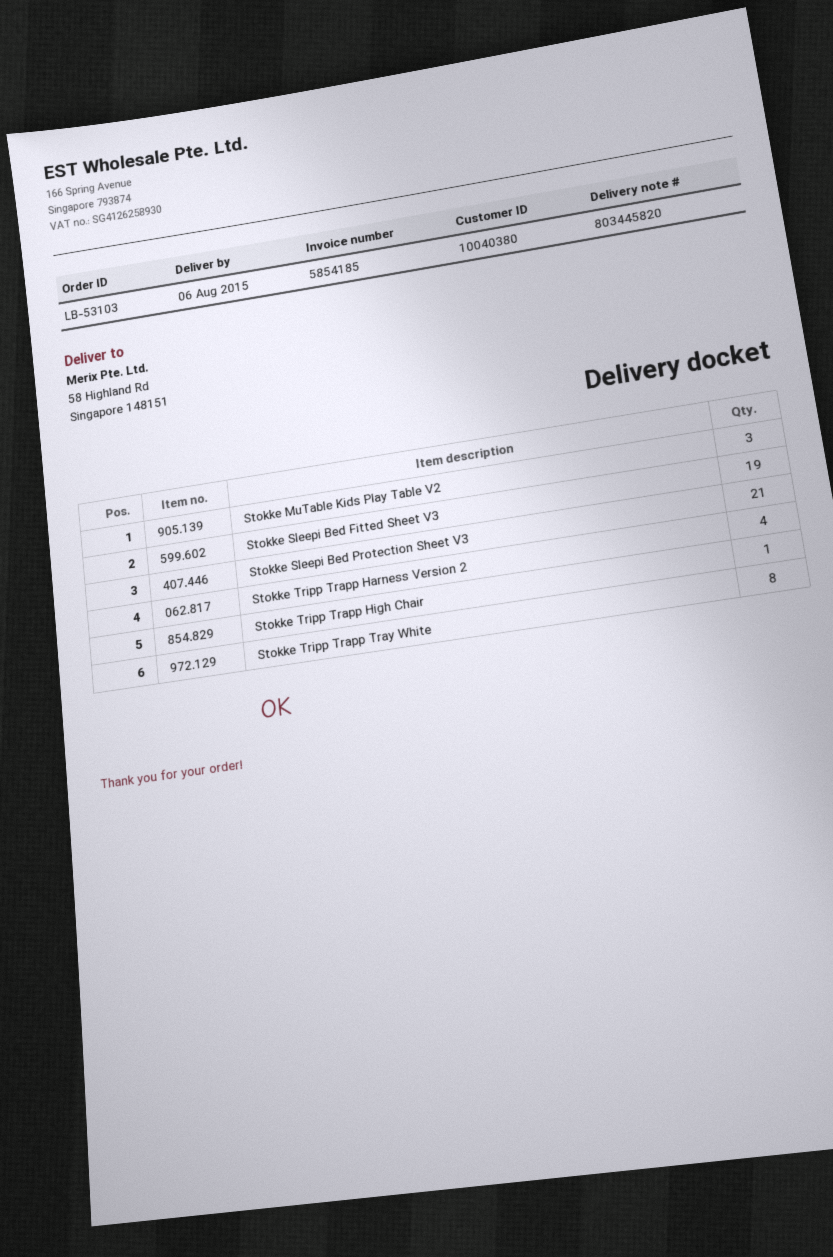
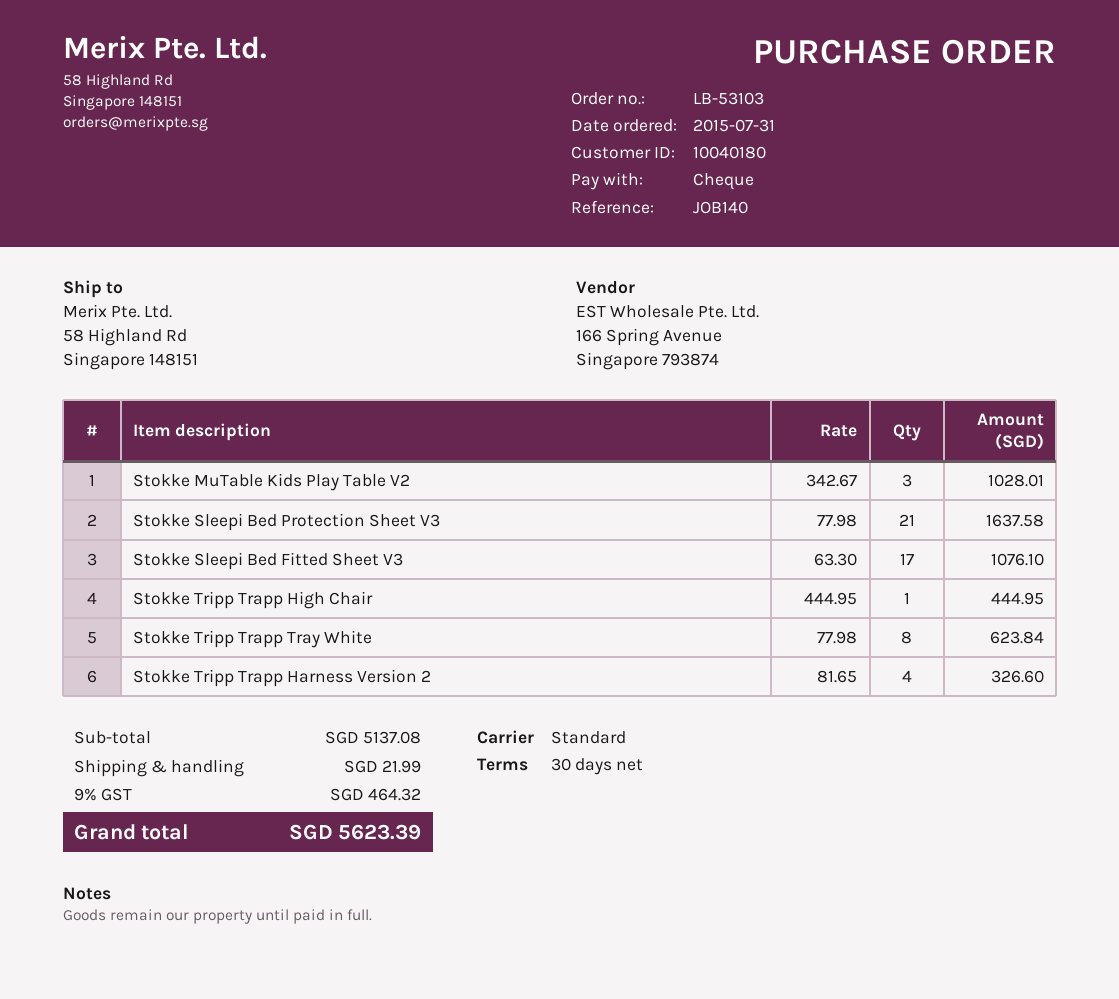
customer number: 10040380 -> 10040180
Stokke Sleepi Bed Fitted Sheet V3: 19 -> 17

